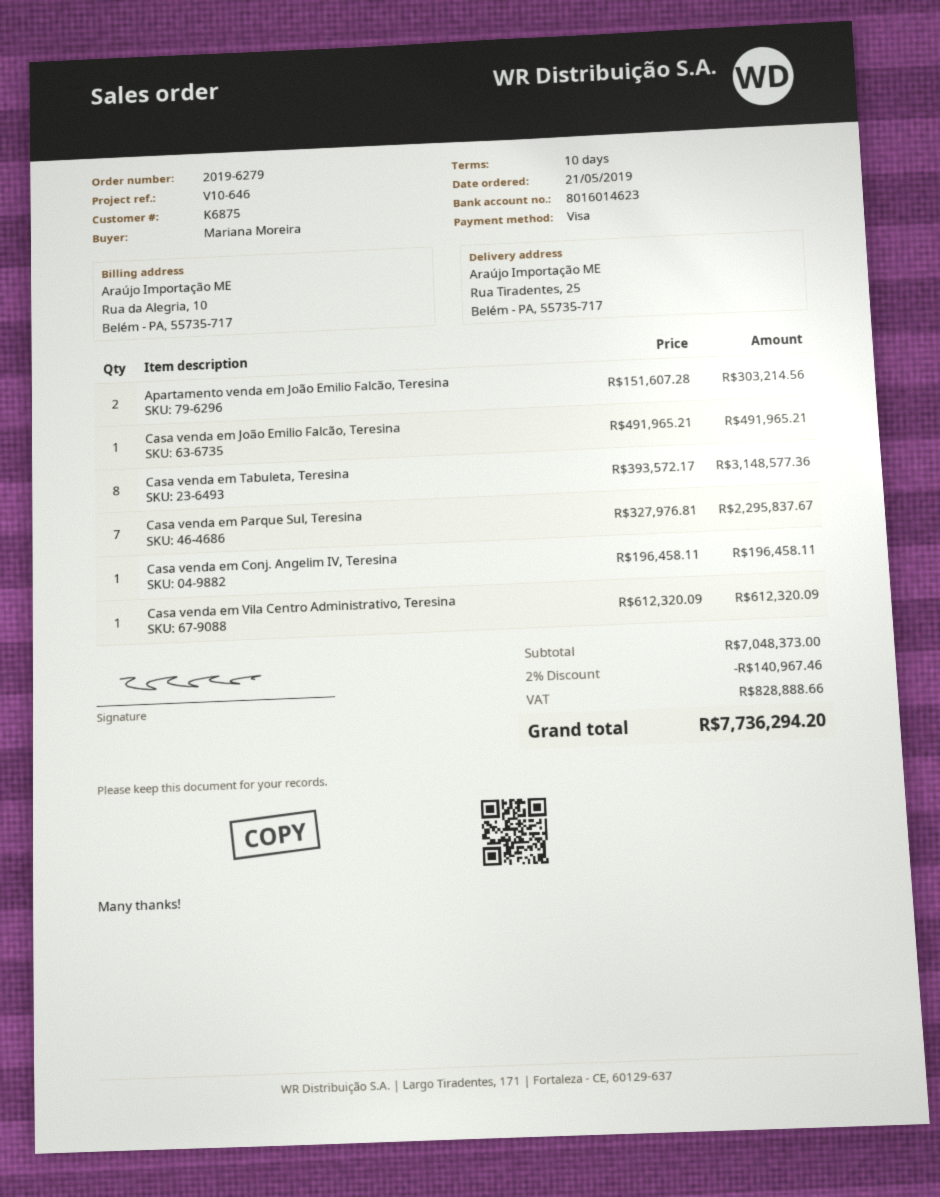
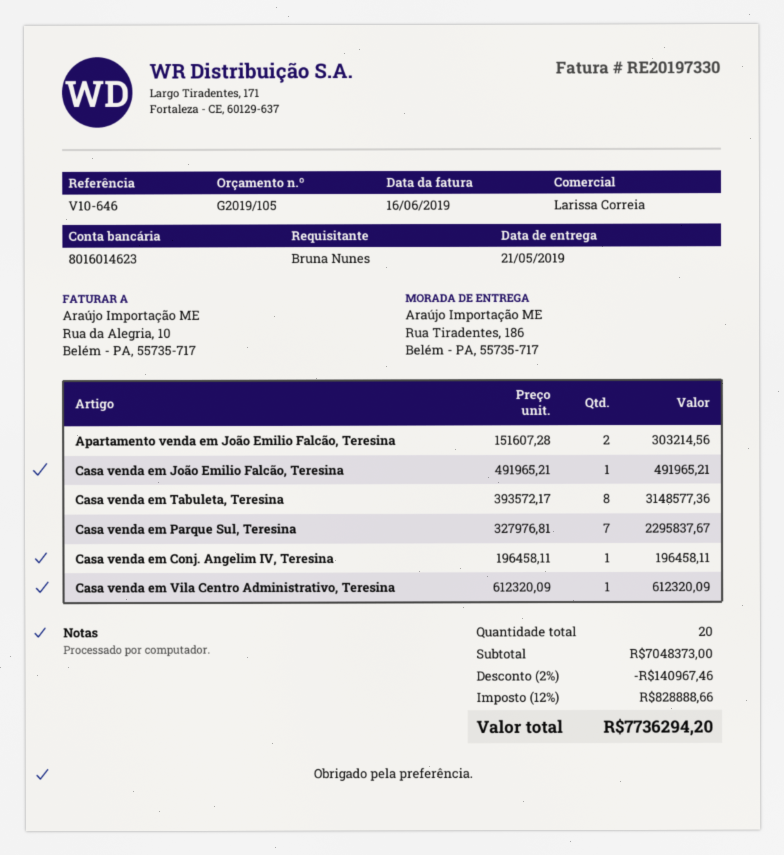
ordered by: Mariana Moreira -> Bruna Nunes
ship to: Rua Tiradentes, 25, Belém - PA, 55735-717 -> Rua Tiradentes, 186, Belém - PA, 55735-717

